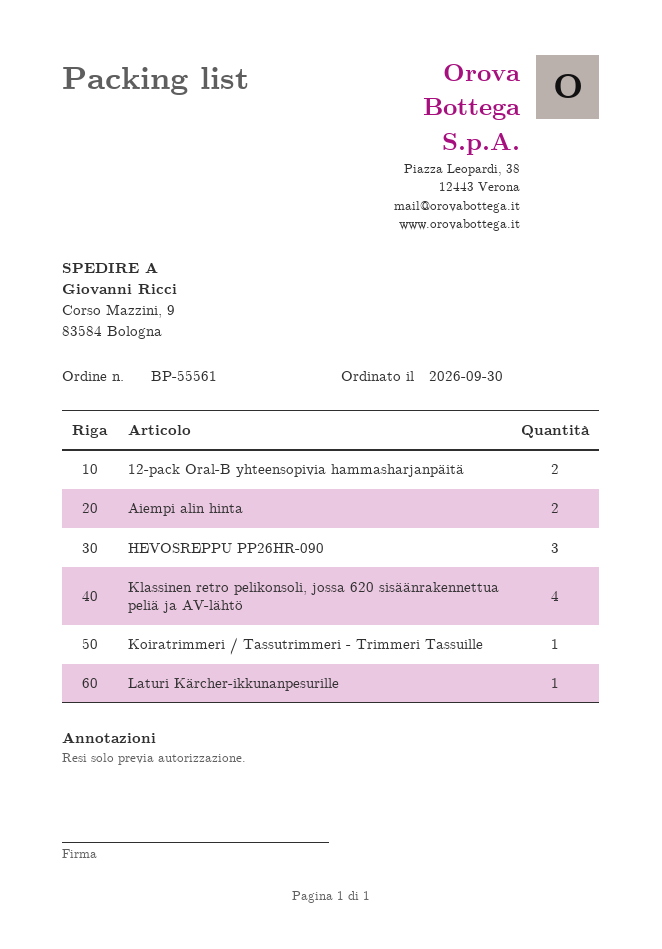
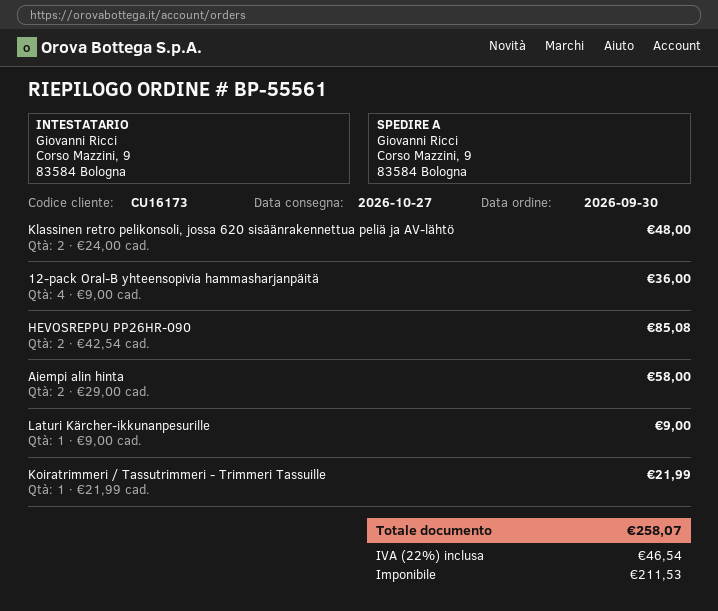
12-pack Oral-B yhteensopivia hammasharjanpäitä: 2 -> 4
HEVOSREPPU PP26HR-090: 3 -> 2
Klassinen retro pelikonsoli, jossa 620 sisäänrakennettua peliä ja AV-lähtö: 4 -> 2

